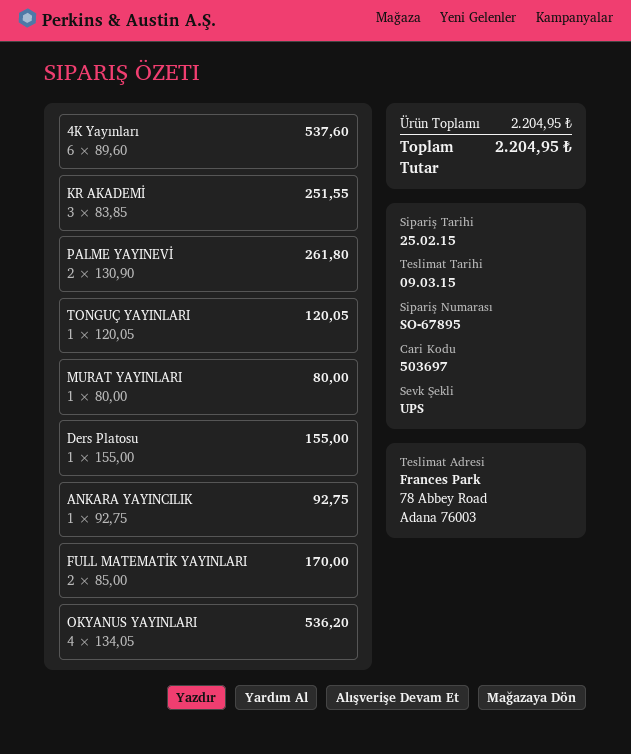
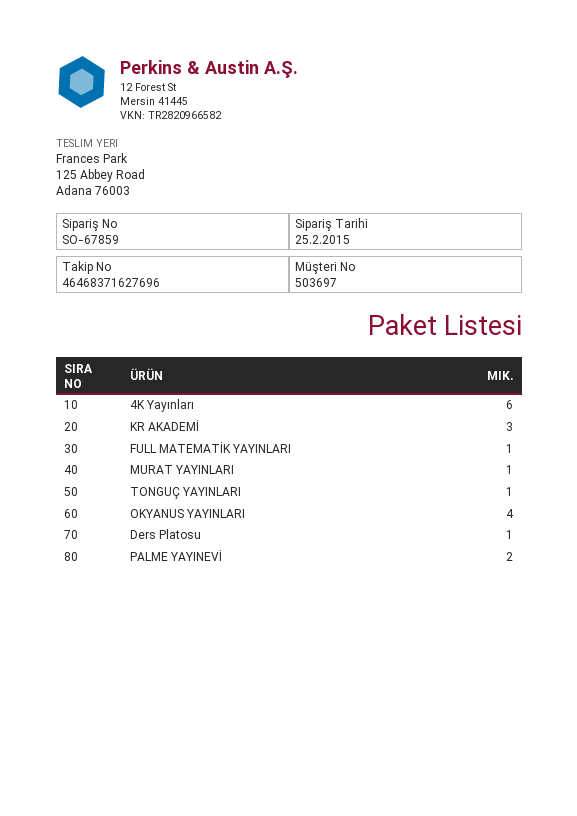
order number: SO-67895 -> SO-67859
ship to: 78 Abbey Road, Adana 76003 -> 125 Abbey Road, Adana 76003
ANKARA YAYINCILIK: 1 -> none
FULL MATEMATİK YAYINLARI: 2 -> 1

